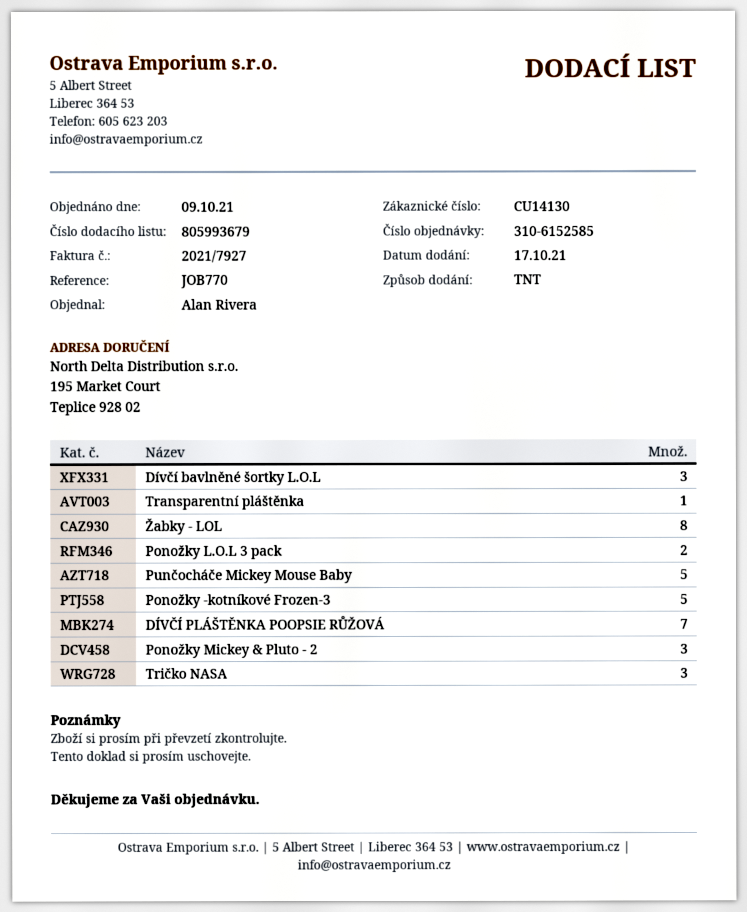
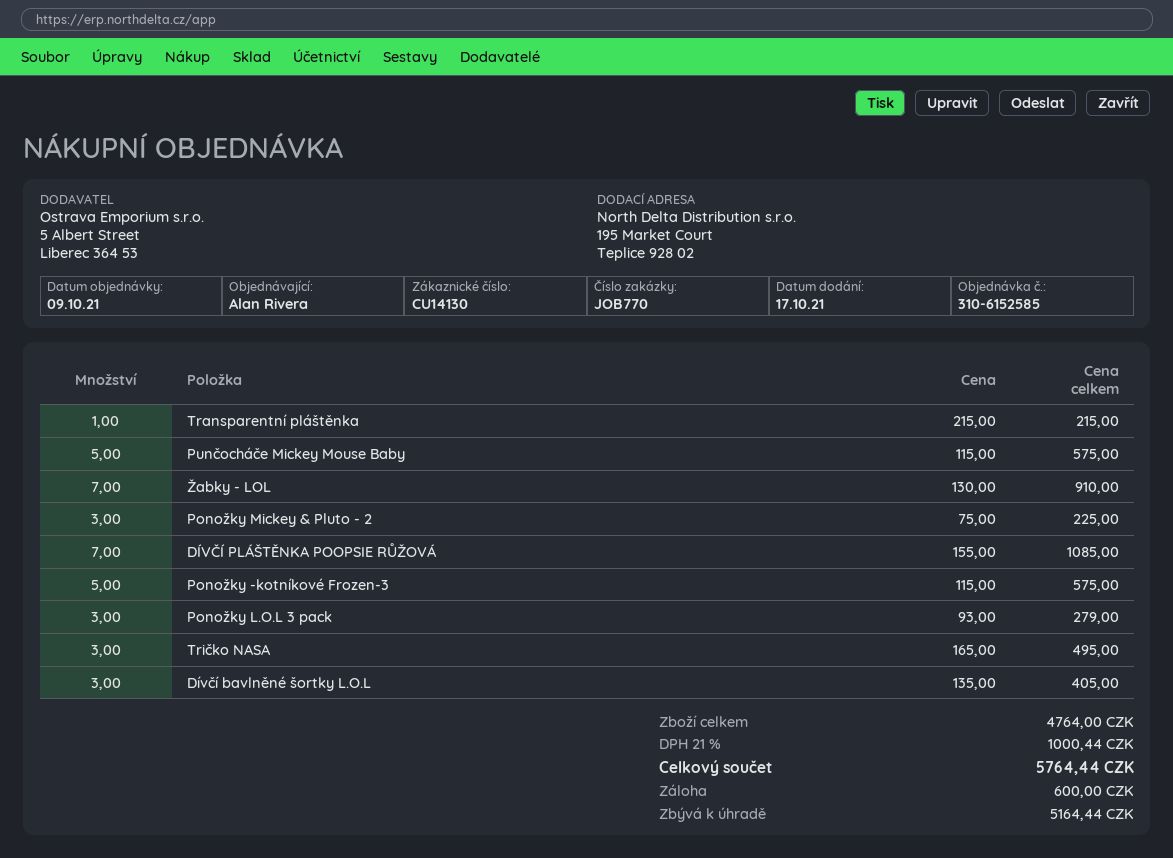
Žabky - LOL: 8 -> 7
Ponožky L.O.L 3 pack: 2 -> 3

